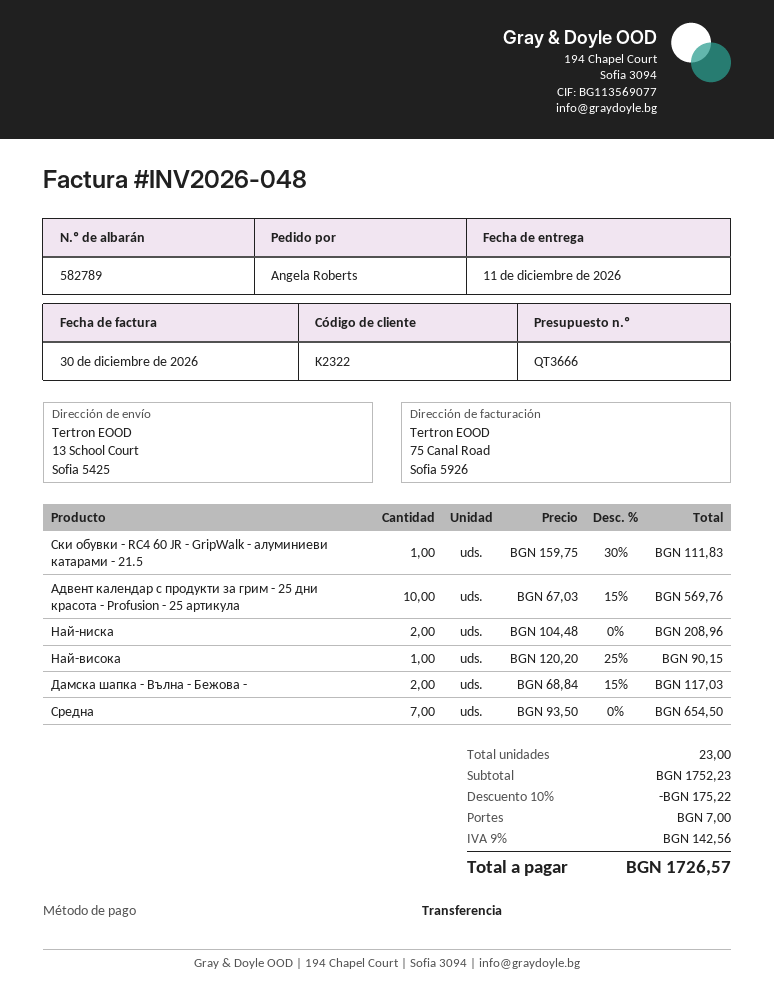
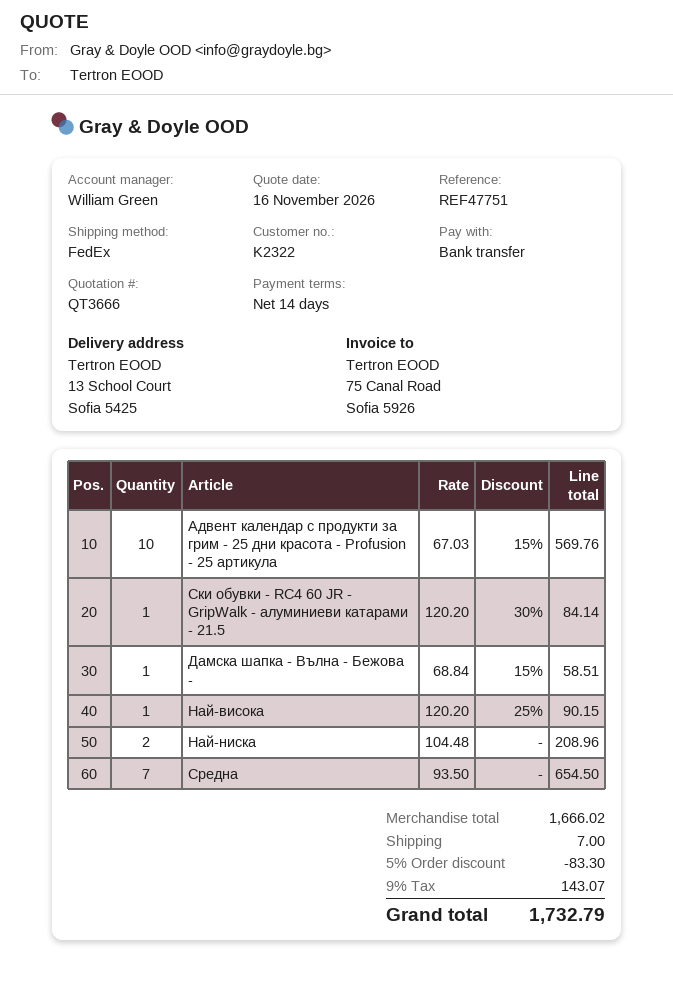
Ски обувки - RC4 60 JR - GripWalk - алуминиеви катарами - 21.5: 1 x 159.75 - 30% = 111.83 -> 1 x 120.20 - 30% = 84.14
Дамска шапка - Вълна - Бежова -: 2 x 68.84 - 15% = 117.03 -> 1 x 68.84 - 15% = 58.51
subtotal: 1752.23 -> 1666.02
discount: 10% = 175.22 -> 5% = 83.30
tax: 9% = 142.56 -> 9% = 143.07
total: 1726.57 -> 1732.79

